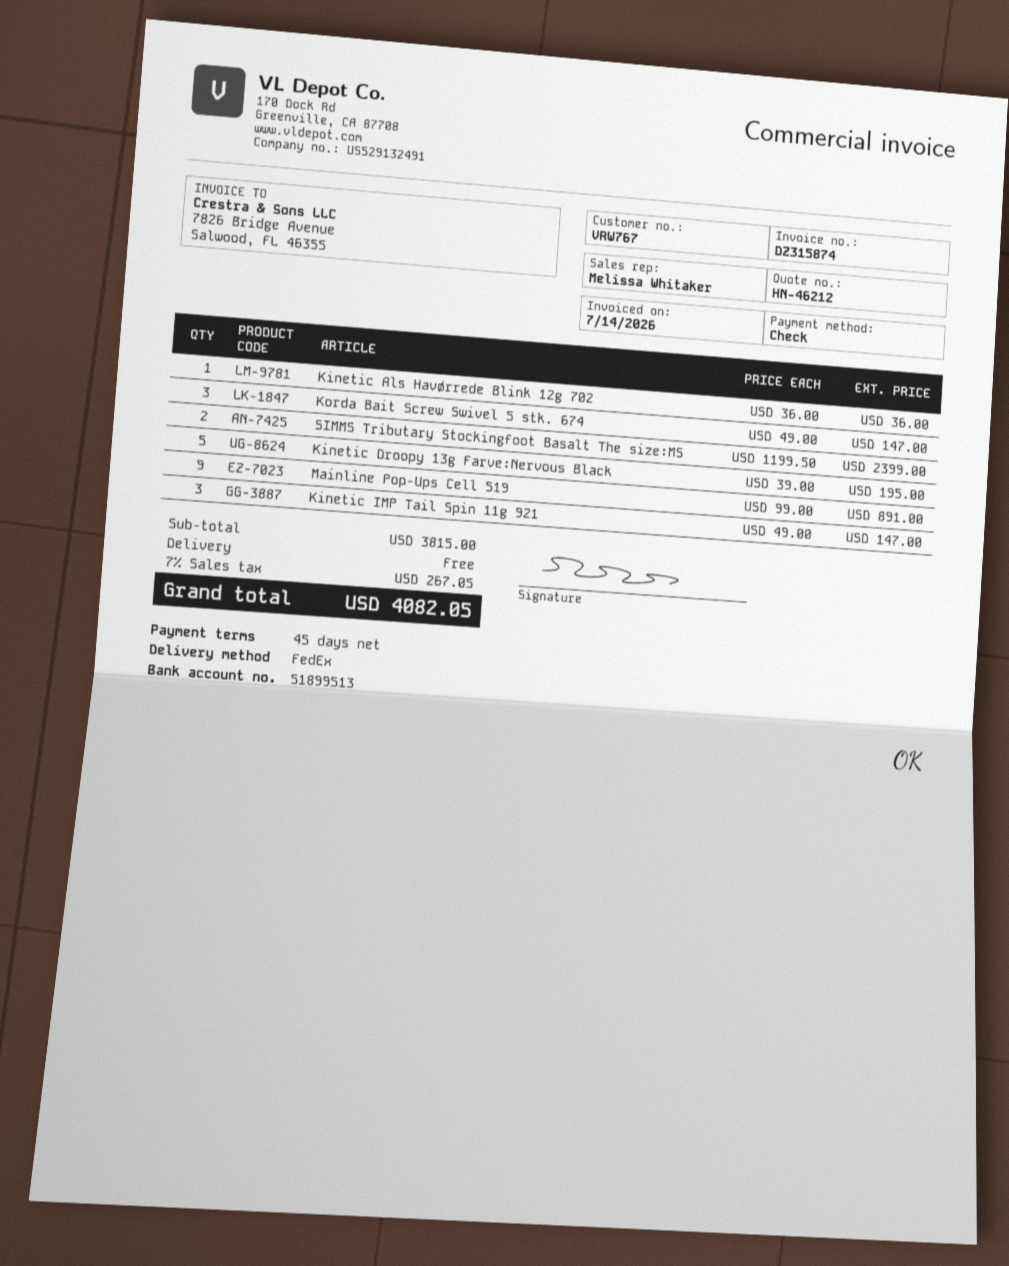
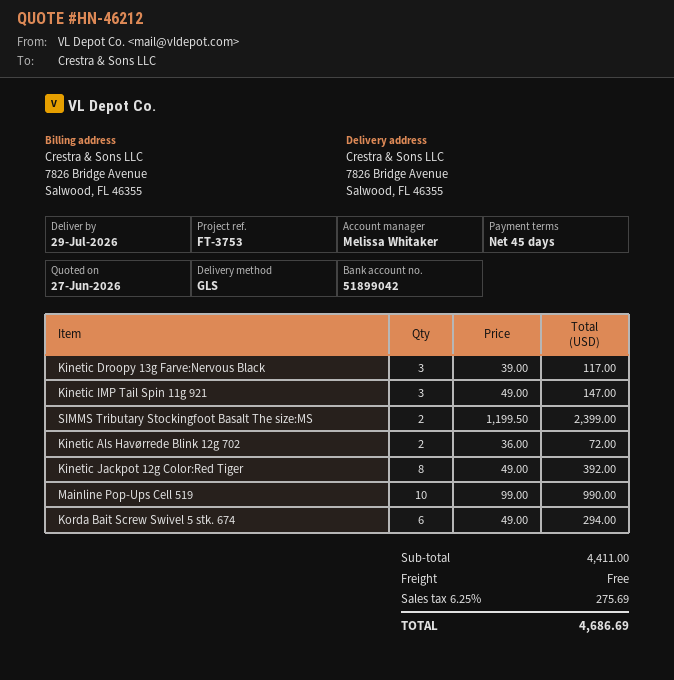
bank account: 51899513 -> 51899042
shipping method: FedEx -> GLS
Kinetic Als Havørrede Blink 12g 702: 1 x 36.00 = 36.00 -> 2 x 36.00 = 72.00
Korda Bait Screw Swivel 5 stk. 674: 3 x 49.00 = 147.00 -> 6 x 49.00 = 294.00
Kinetic Droopy 13g Farve:Nervous Black: 5 x 39.00 = 195.00 -> 3 x 39.00 = 117.00
Mainline Pop-Ups Cell 519: 9 x 99.00 = 891.00 -> 10 x 99.00 = 990.00
Kinetic Jackpot 12g Color:Red Tiger: none -> 8 x 49.00 = 392.00
subtotal: 3815.00 -> 4411.00
tax: 7% = 267.05 -> 6.25% = 275.69
total: 4082.05 -> 4686.69

